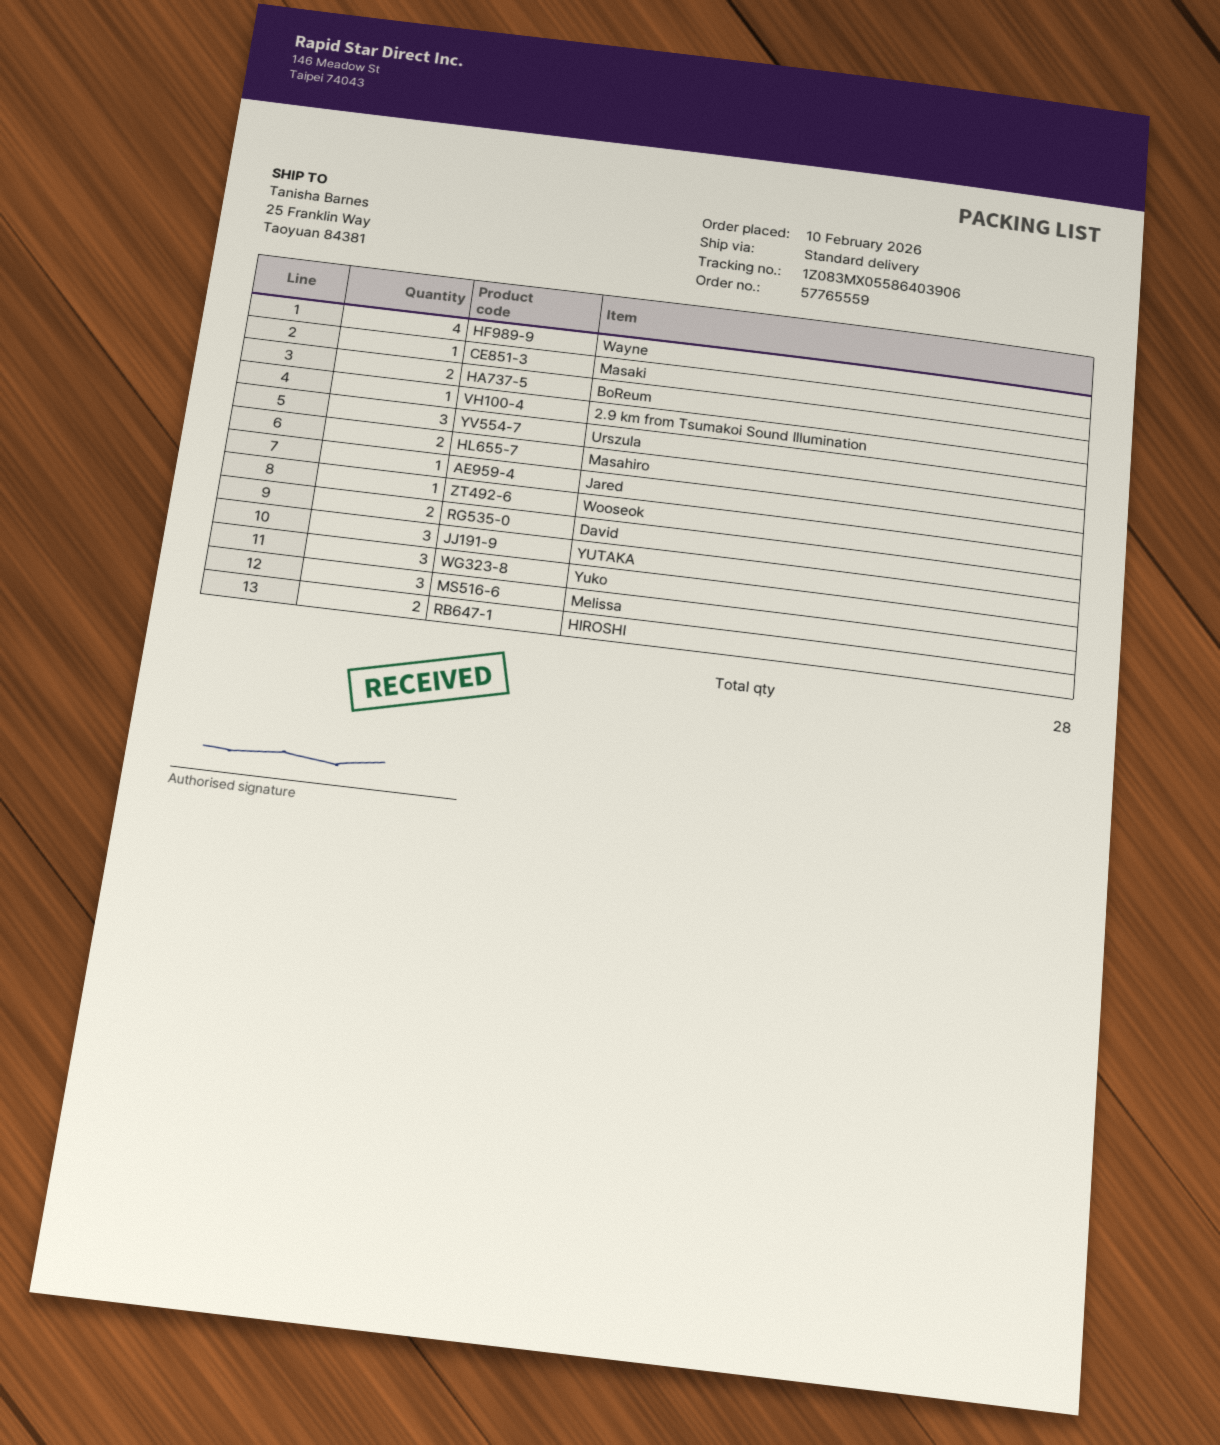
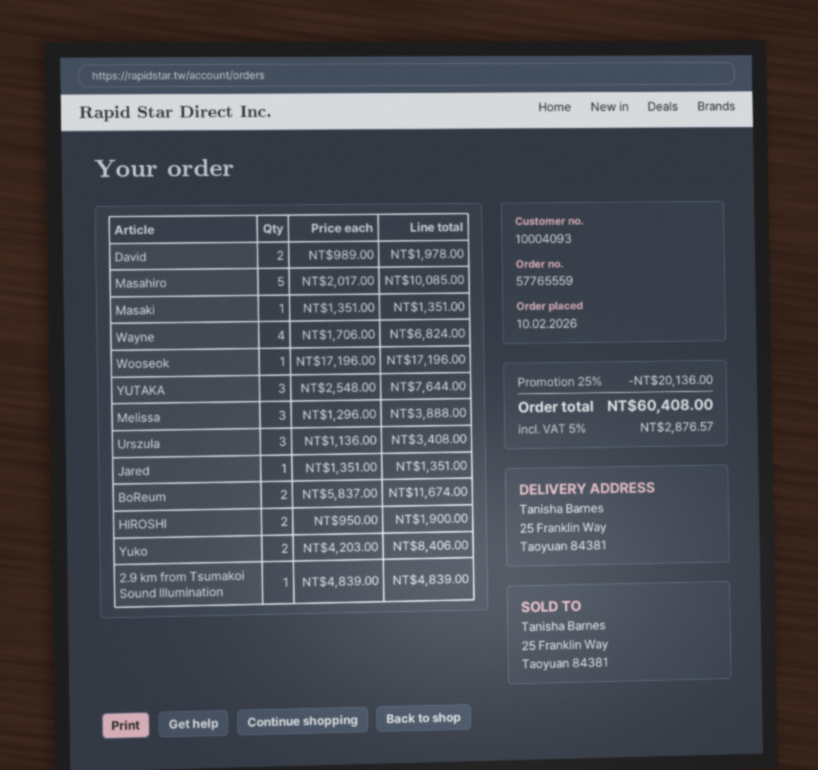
Masahiro: 2 -> 5
Yuko: 3 -> 2

